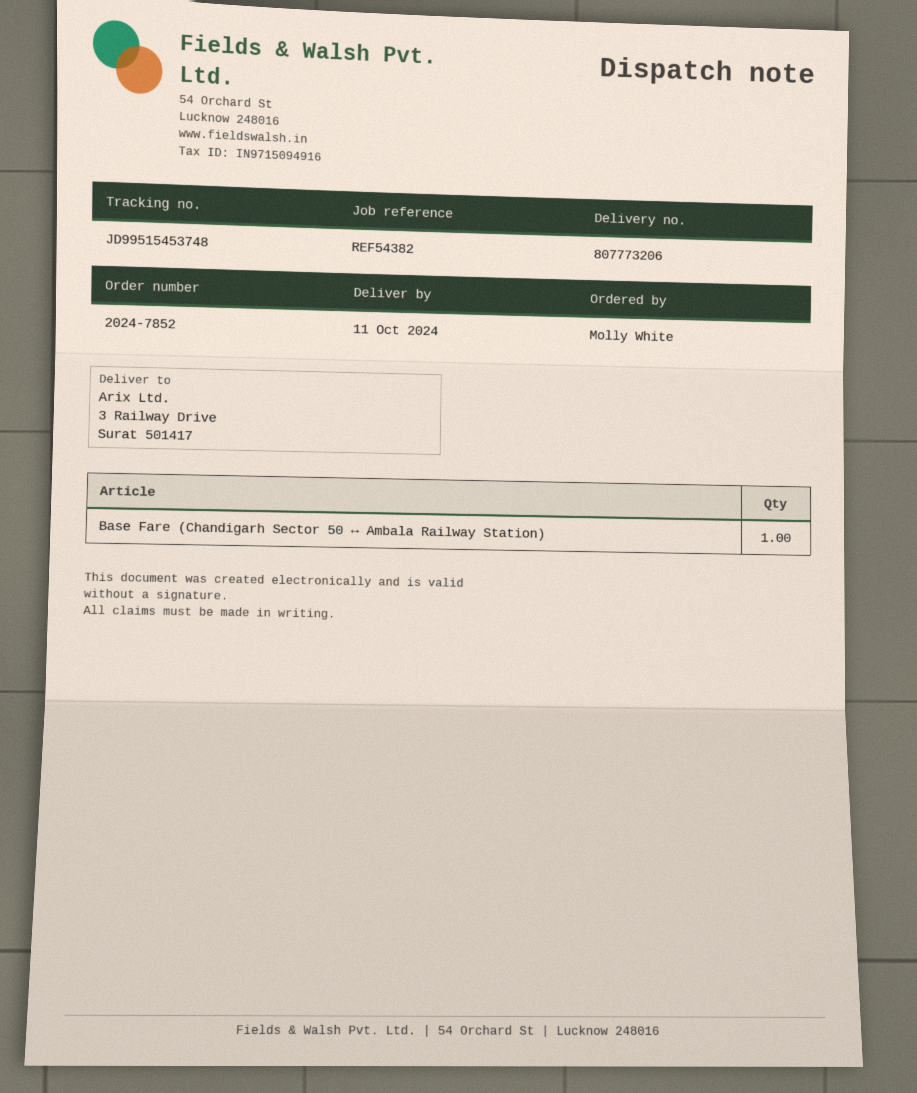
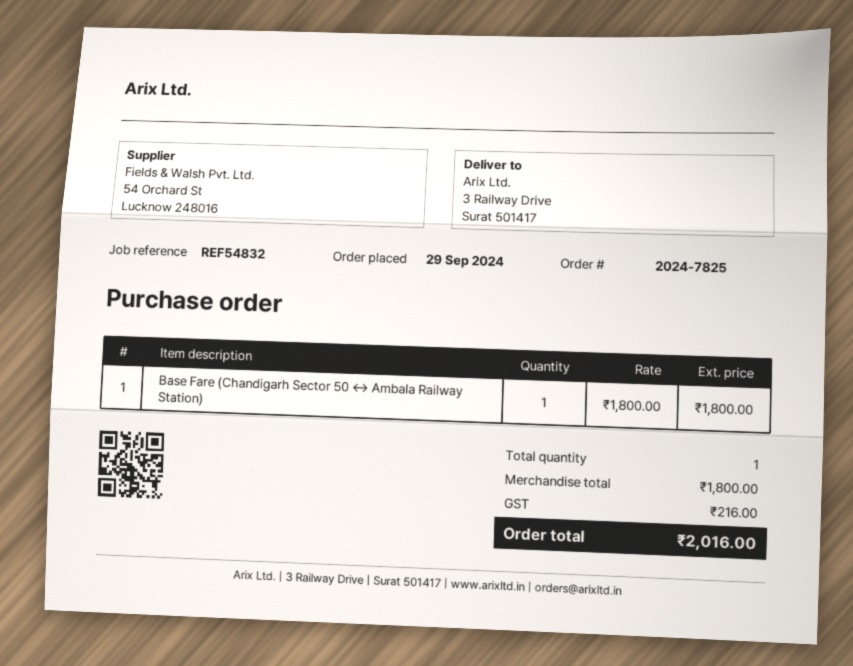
order number: 2024-7852 -> 2024-7825
reference: REF54382 -> REF54832

